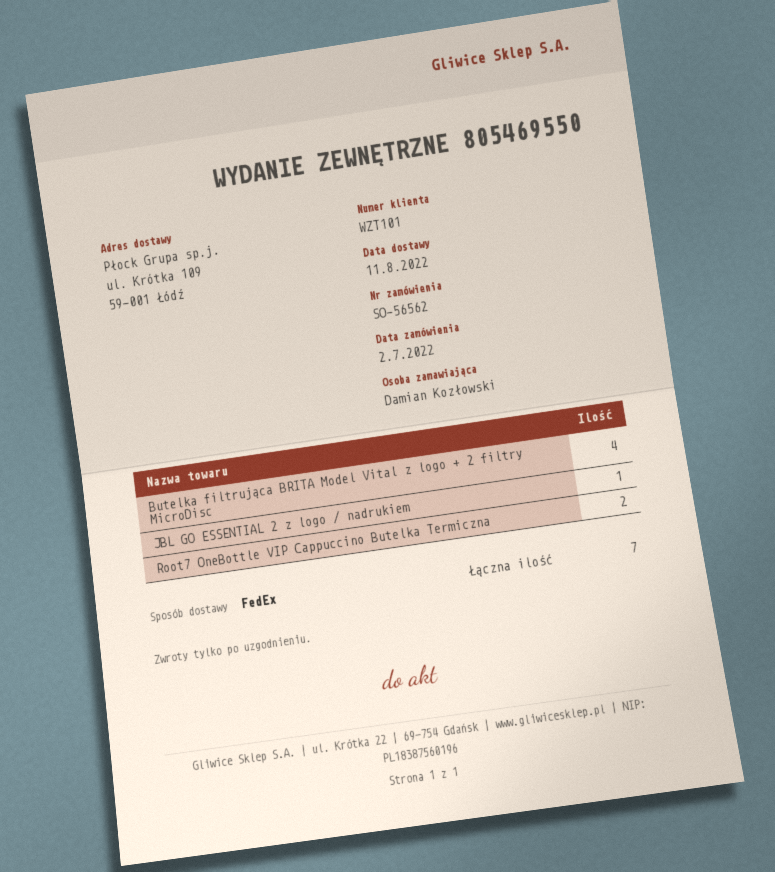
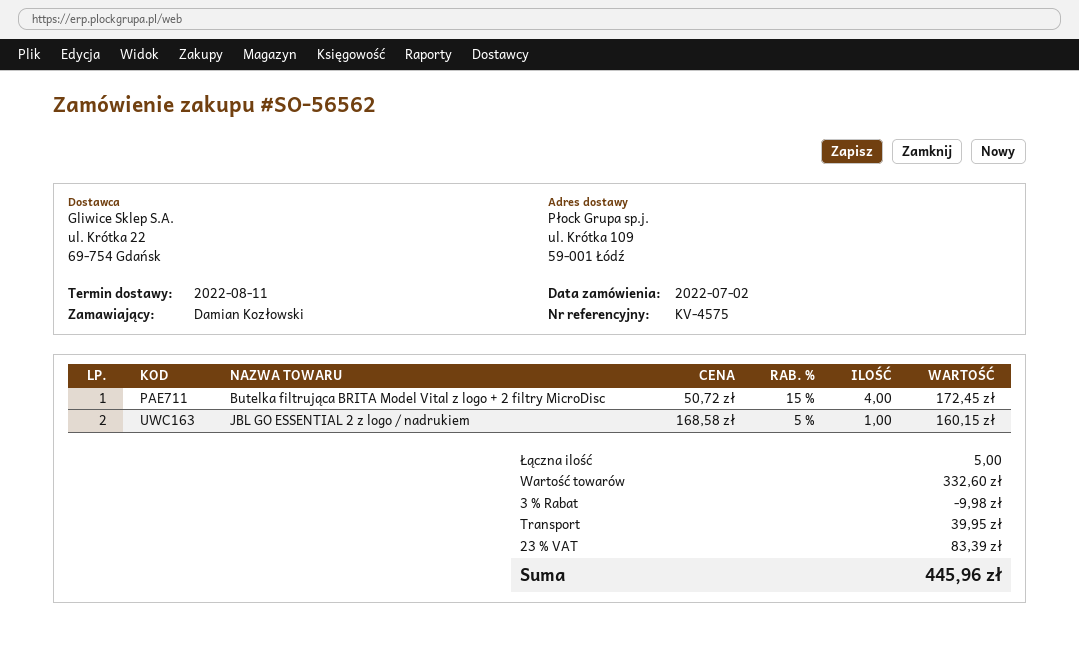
Root7 OneBottle VIP Cappuccino Butelka Termiczna: 2 -> none
total quantity: 7 -> 5

